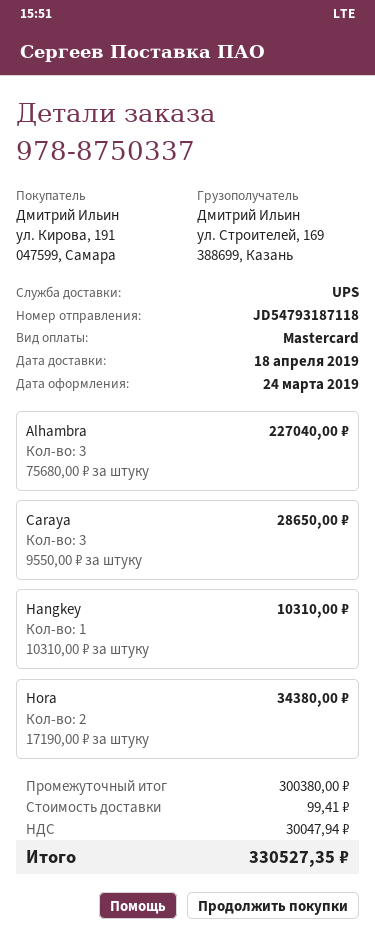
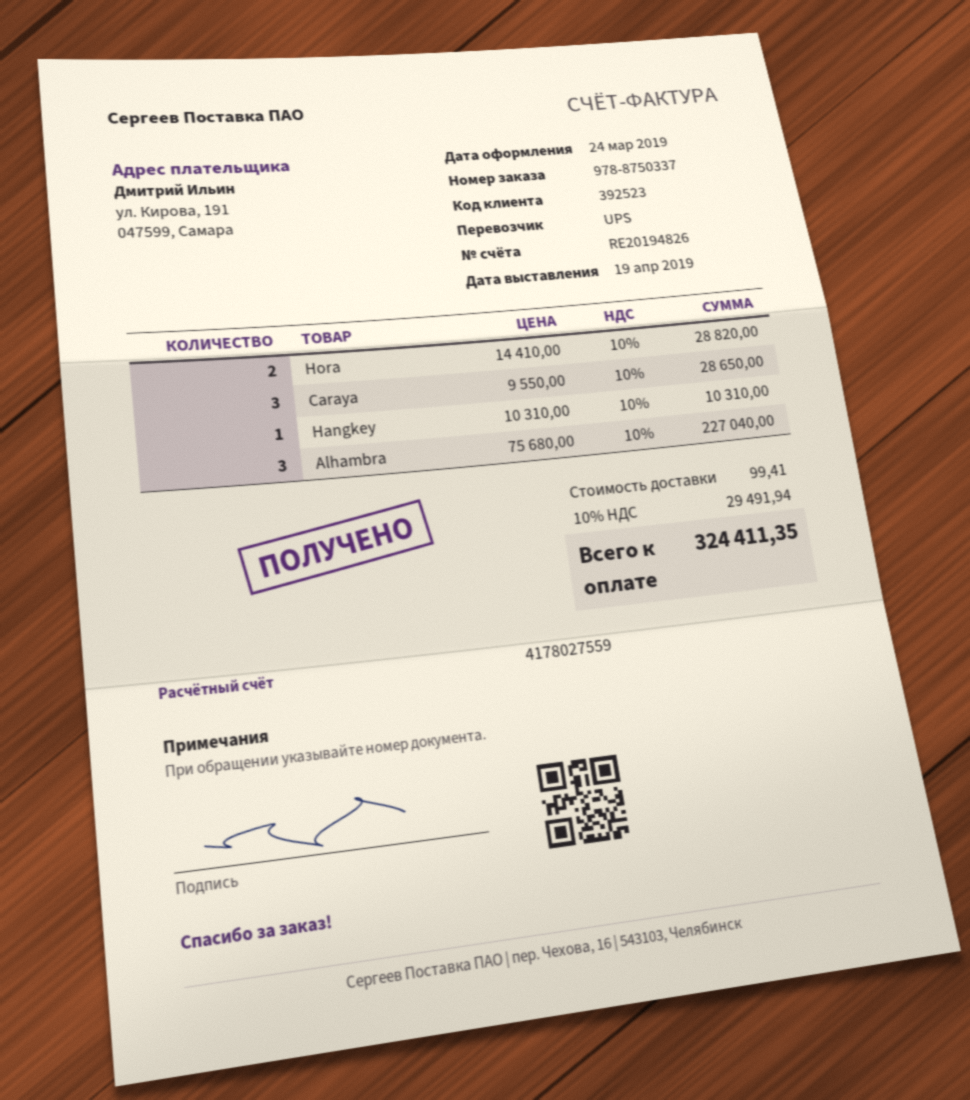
Hora: 2 x 17190.00 = 34380.00 -> 2 x 14410.00 = 28820.00
tax: 30047.94 -> 29491.94
total: 330527.35 -> 324411.35

